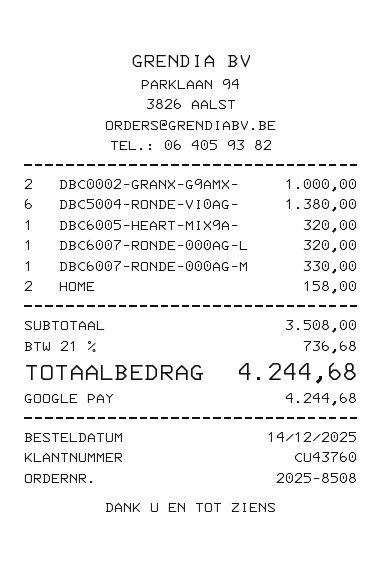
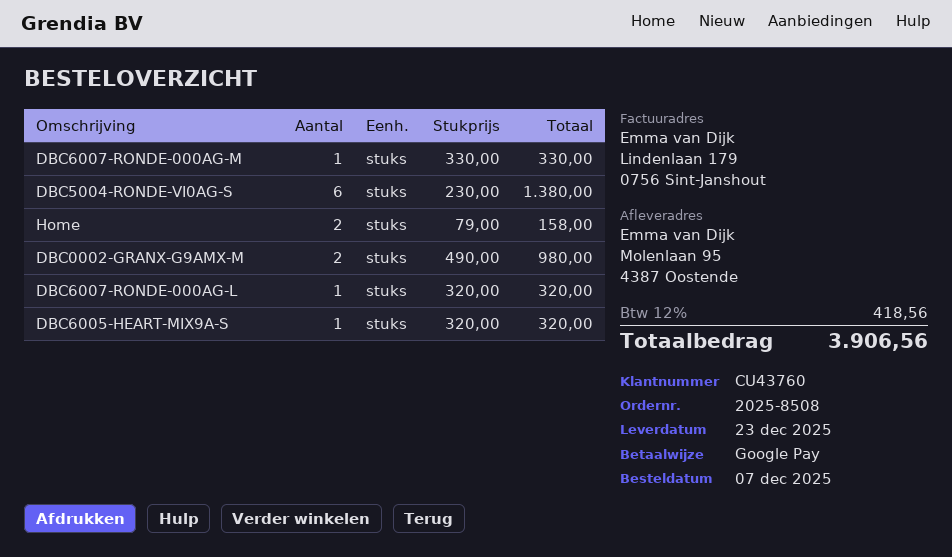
order date: 2025-12-14 -> 2025-12-07
DBC0002-GRANX-G9AMX-: 2 for 1000.00 -> 2 for 980.00
tax: 21% = 736.68 -> 12% = 418.56
total: 4244.68 -> 3906.56

